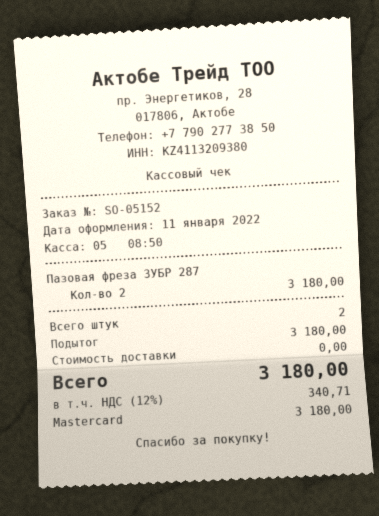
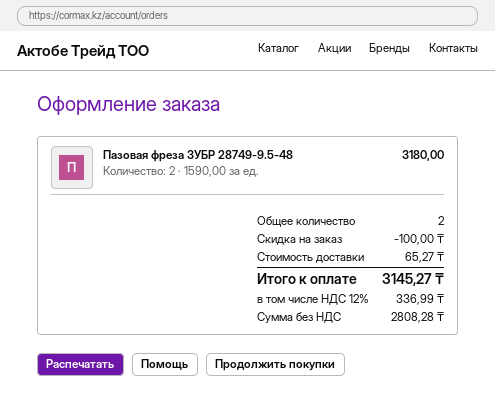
discount: none -> 100.00
shipping: 0.00 -> 65.27
tax: 12% = 340.71 -> 12% = 336.99
total: 3180.00 -> 3145.27

